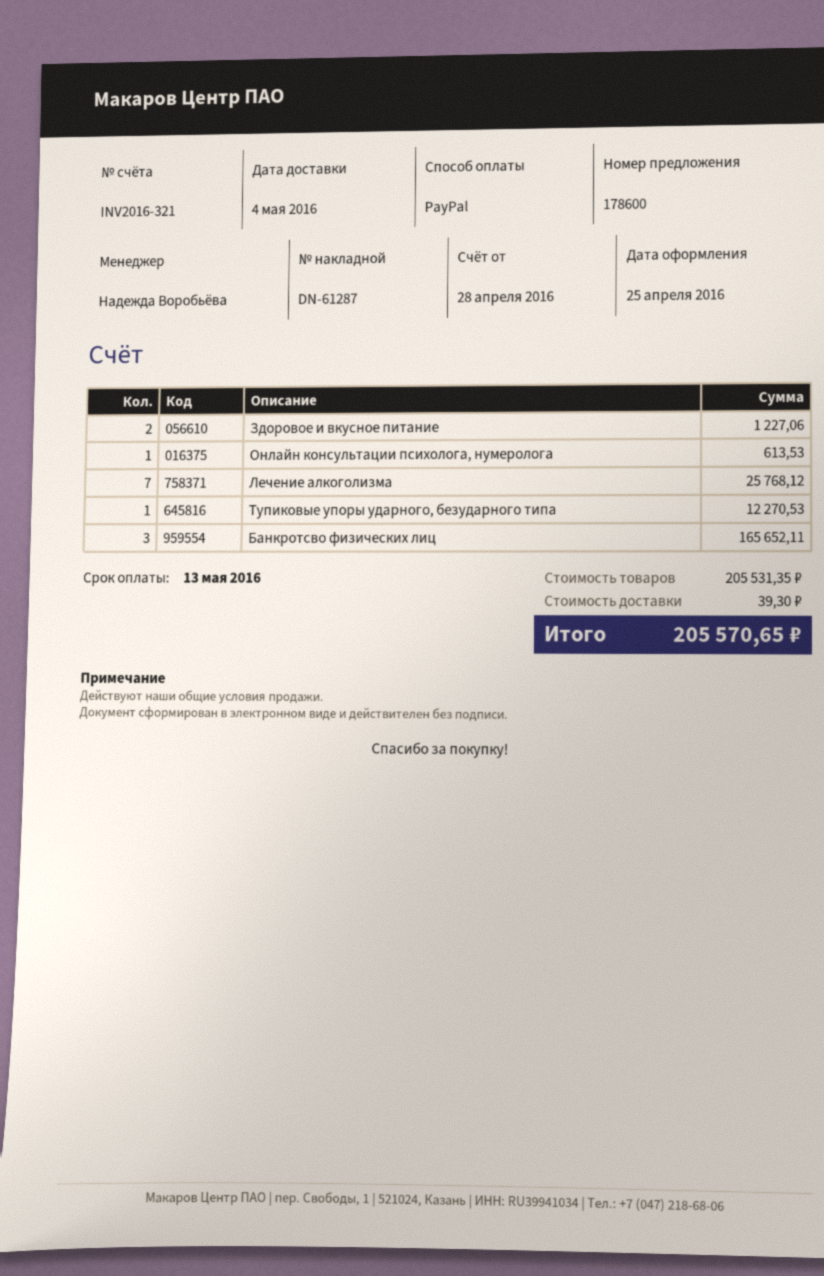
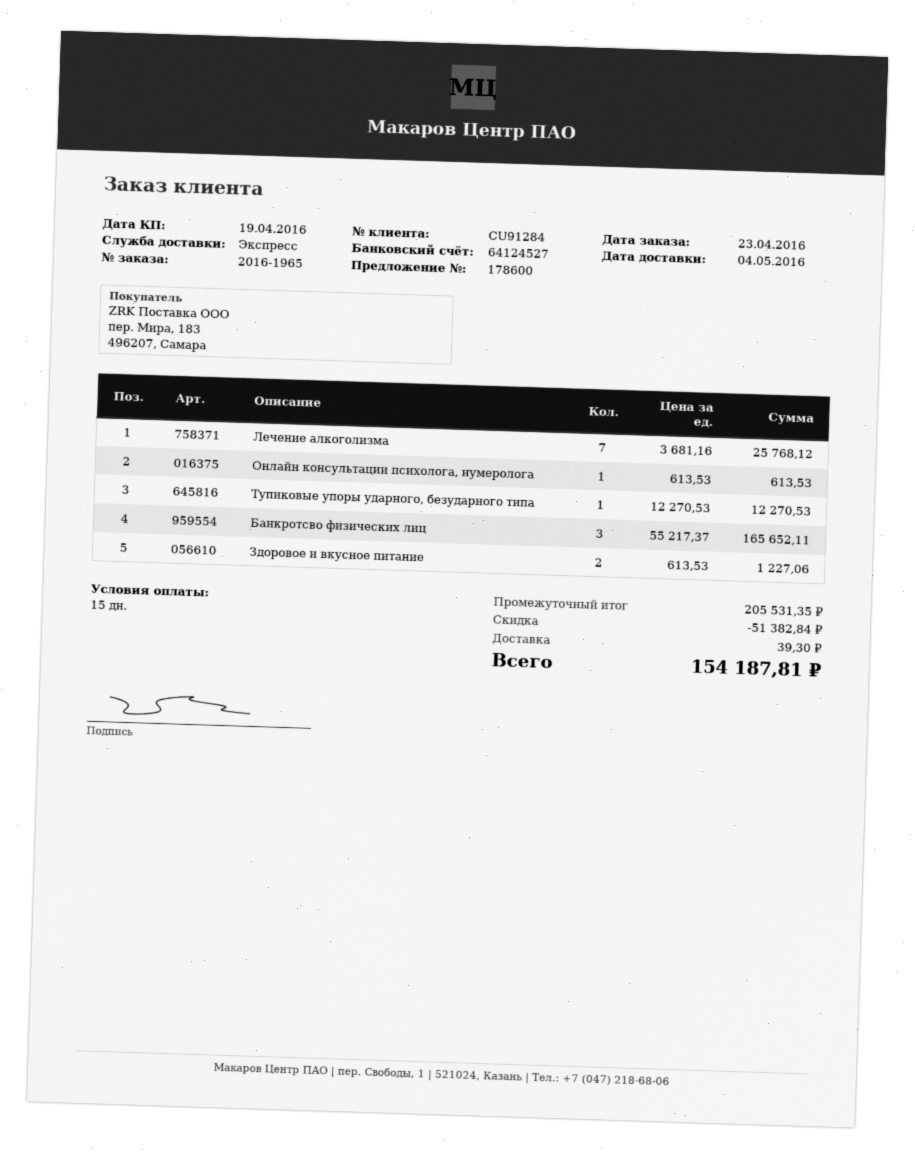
order date: 2016-04-25 -> 2016-04-23
discount: none -> 51382.84
total: 205570.65 -> 154187.81

